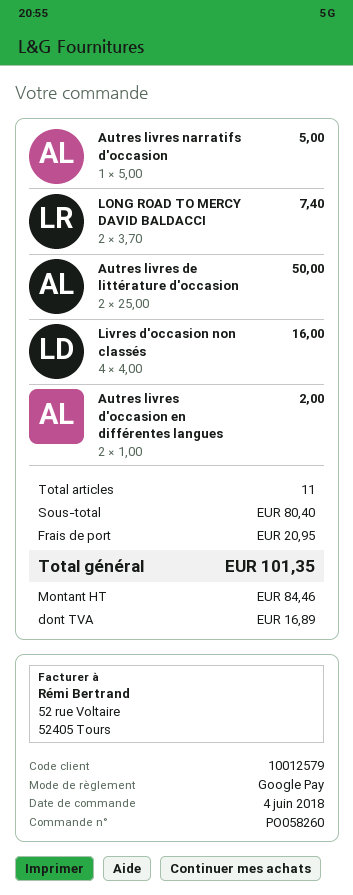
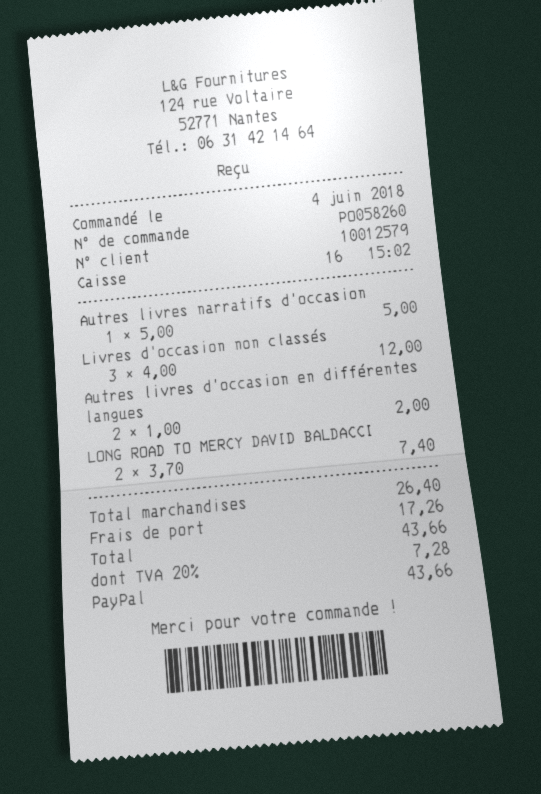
payment method: Google Pay -> PayPal
Autres livres de littérature d'occasion: 2 x 25.00 = 50.00 -> none
Livres d'occasion non classés: 4 x 4.00 = 16.00 -> 3 x 4.00 = 12.00
subtotal: 80.40 -> 26.40
shipping: 20.95 -> 17.26
tax: 16.89 -> 7.28
total: 101.35 -> 43.66

